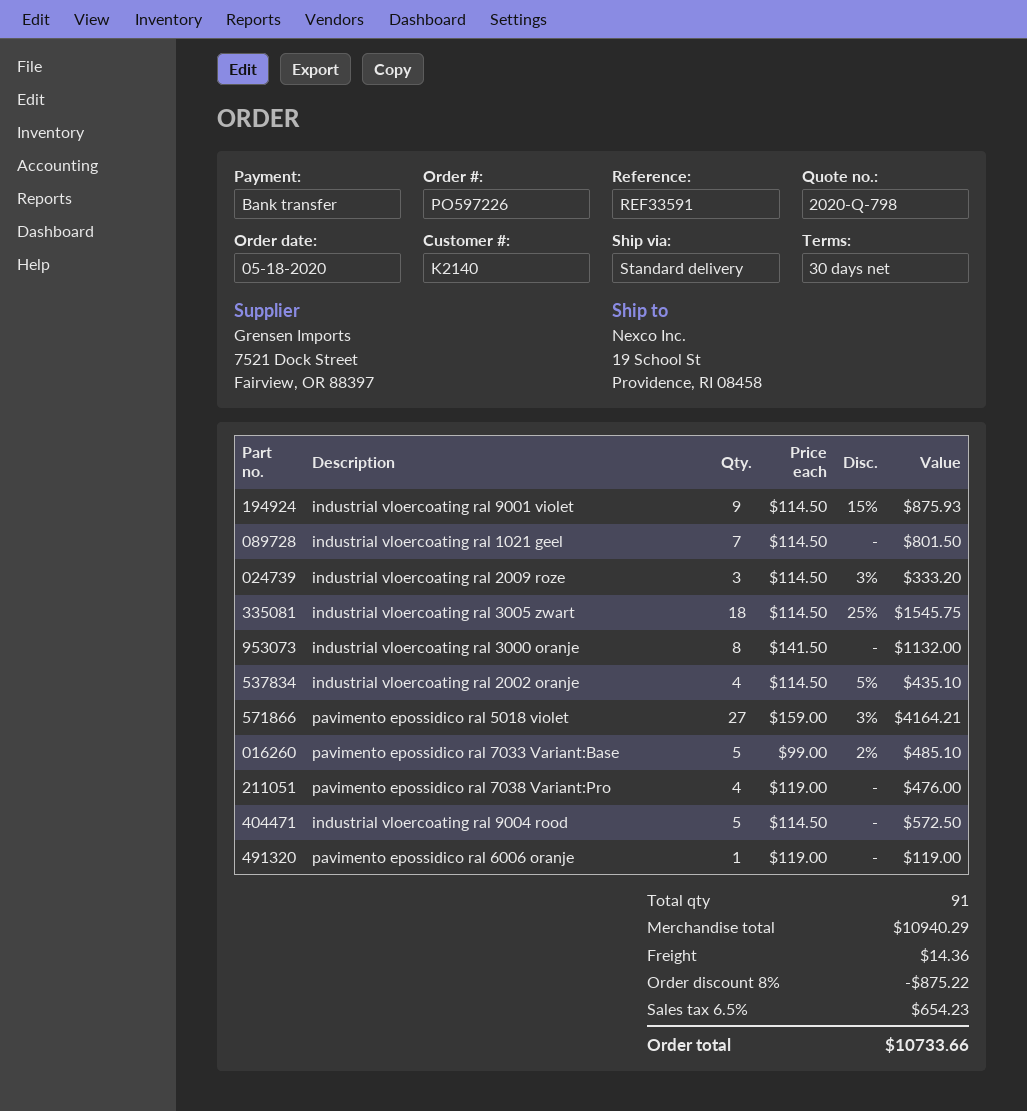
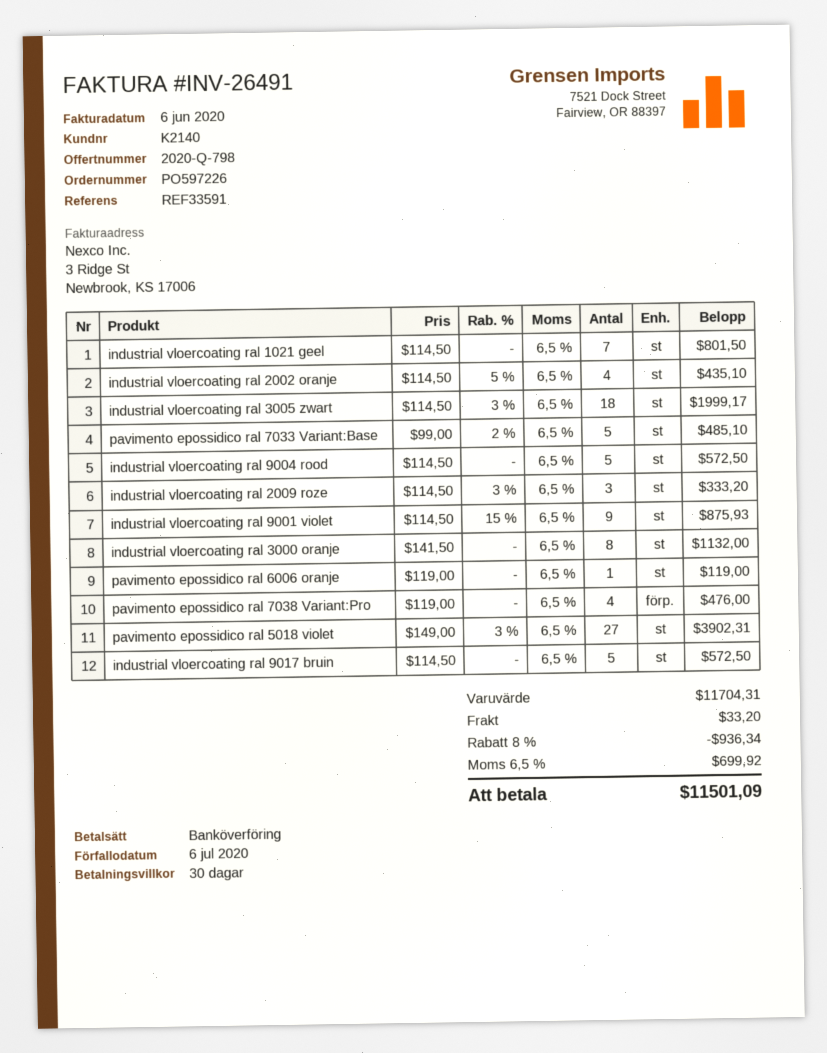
industrial vloercoating ral 3005 zwart: 18 x 114.50 - 25% = 1545.75 -> 18 x 114.50 - 3% = 1999.17
pavimento epossidico ral 5018 violet: 27 x 159.00 - 3% = 4164.21 -> 27 x 149.00 - 3% = 3902.31
industrial vloercoating ral 9017 bruin: none -> 5 x 114.50 = 572.50
subtotal: 10940.29 -> 11704.31
discount: 8% = 875.22 -> 8% = 936.34
shipping: 14.36 -> 33.20
tax: 6.5% = 654.23 -> 6.5% = 699.92
total: 10733.66 -> 11501.09

